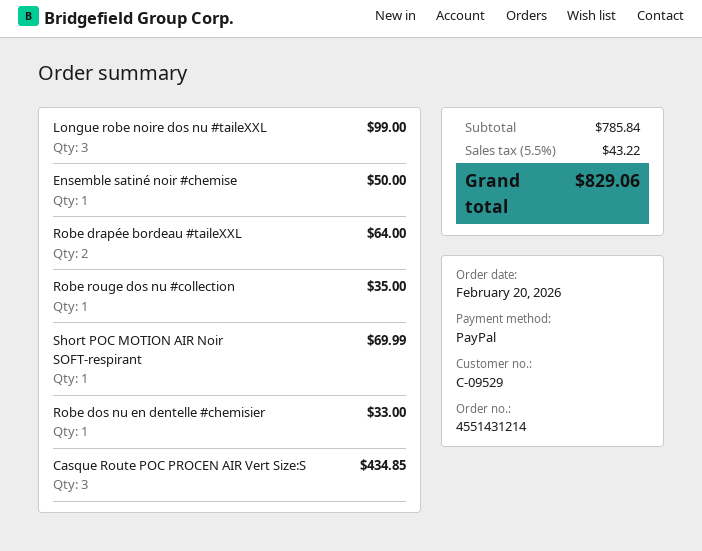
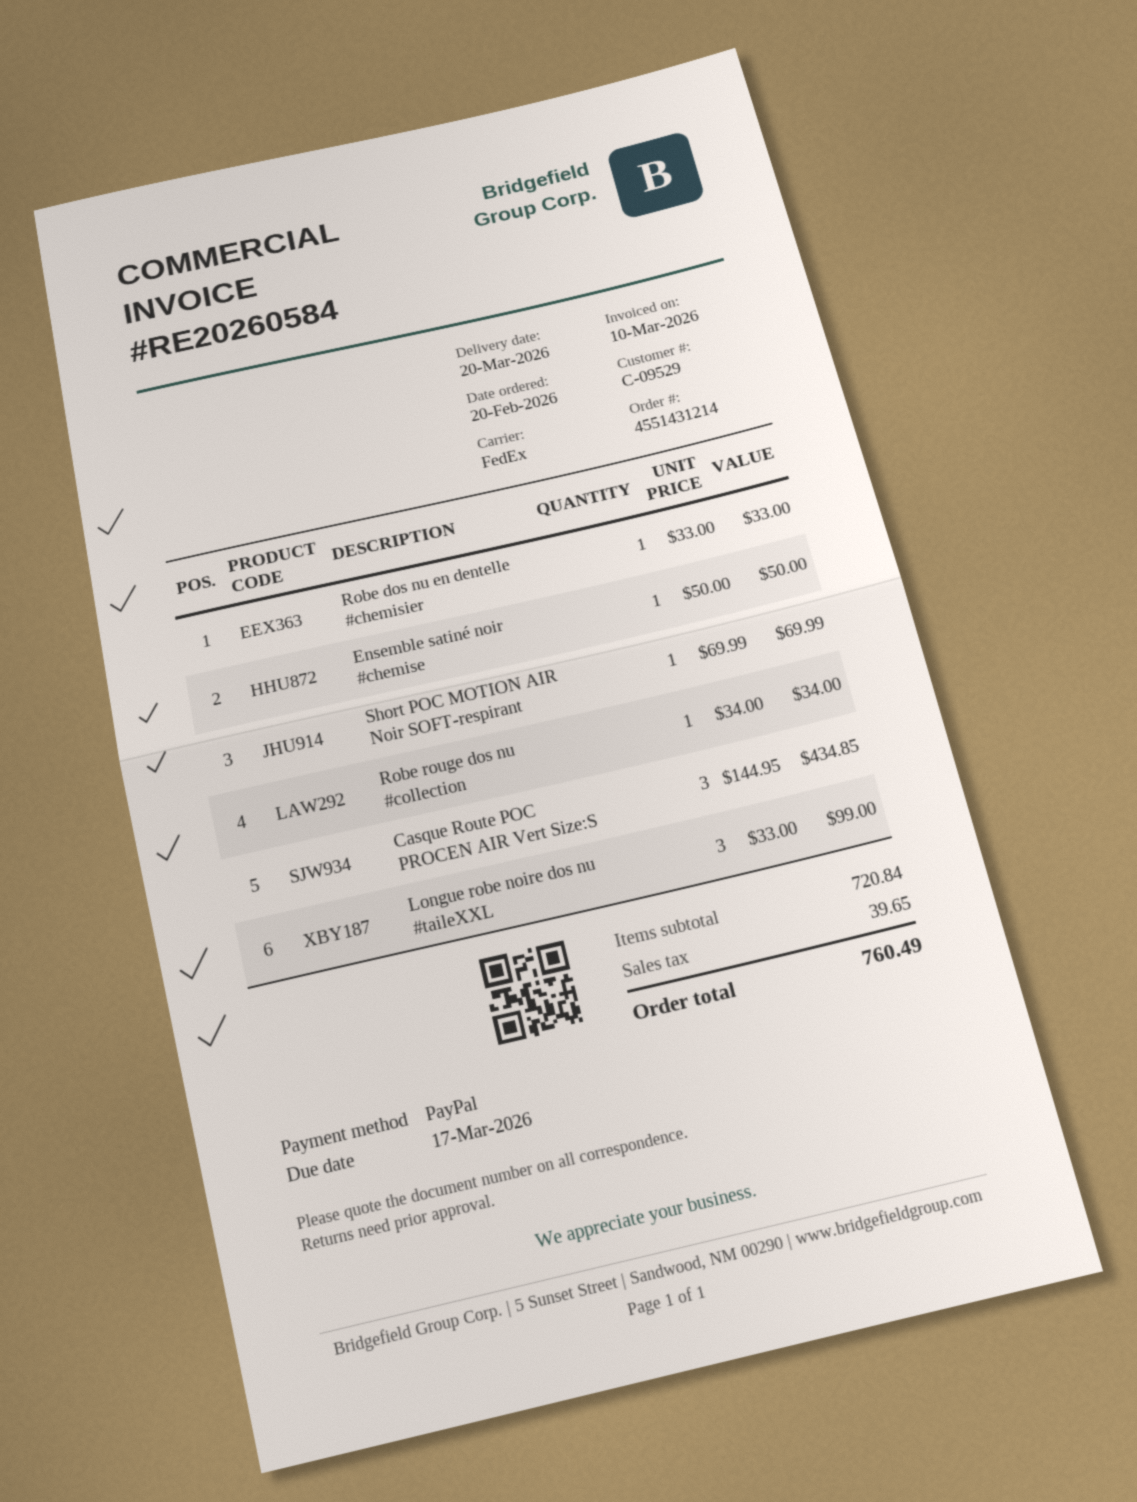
Robe drapée bordeau #taileXXL: 2 for 64.00 -> none
Robe rouge dos nu #collection: 1 for 35.00 -> 1 for 34.00
subtotal: 785.84 -> 720.84
tax: 43.22 -> 39.65
total: 829.06 -> 760.49

